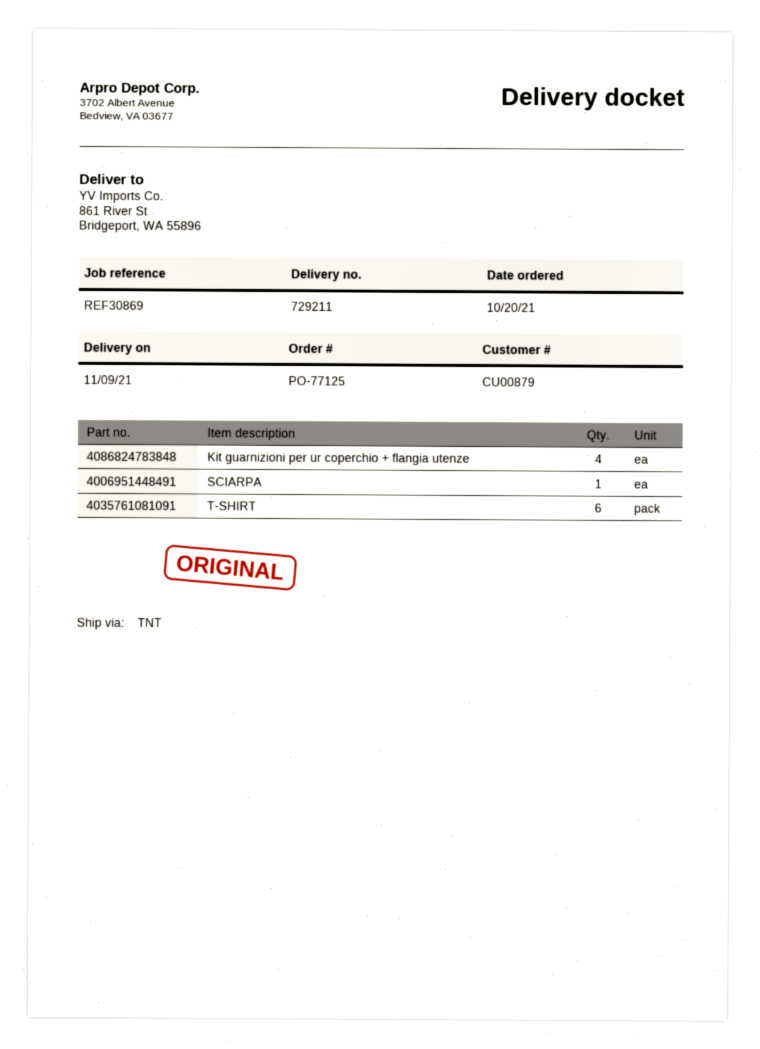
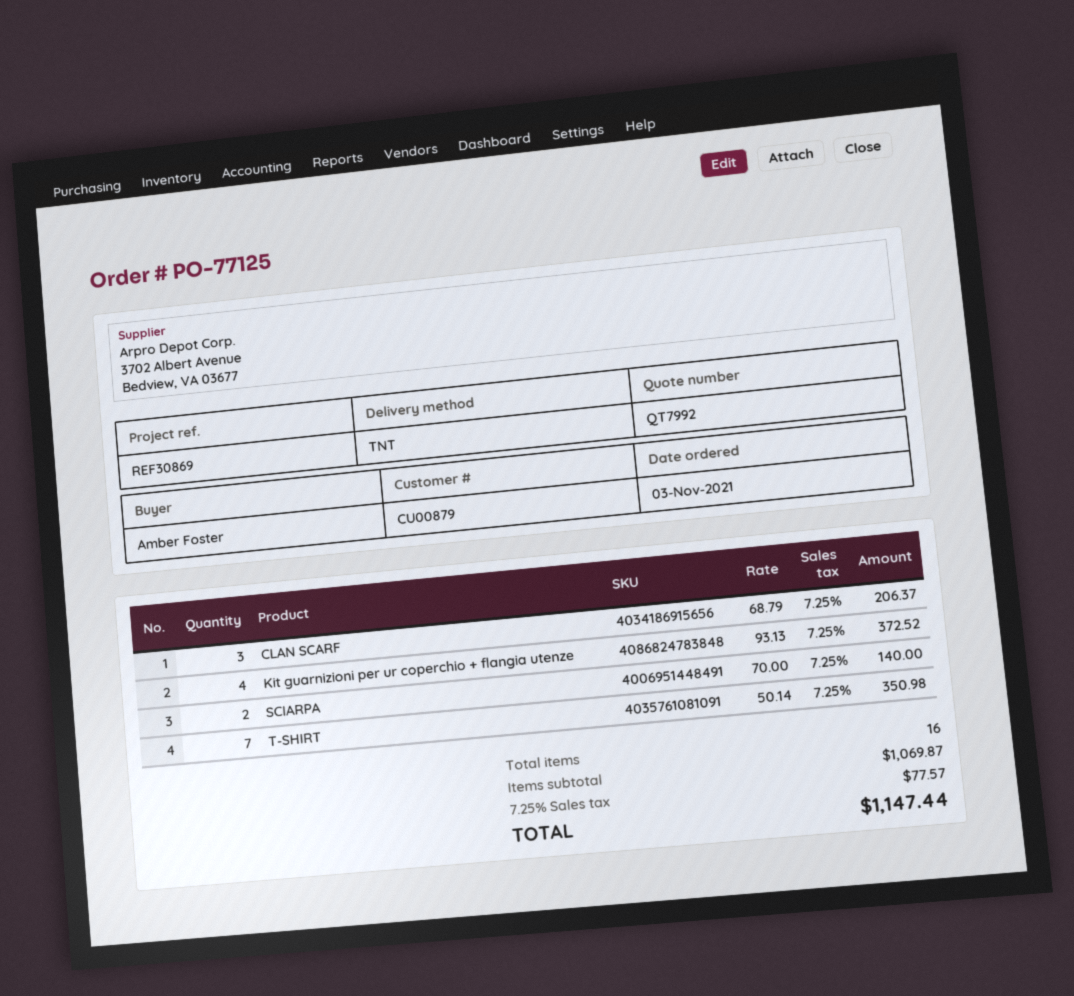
order date: 2021-10-20 -> 2021-11-03
SCIARPA: 1 -> 2
T-SHIRT: 6 -> 7
CLAN SCARF: none -> 3

